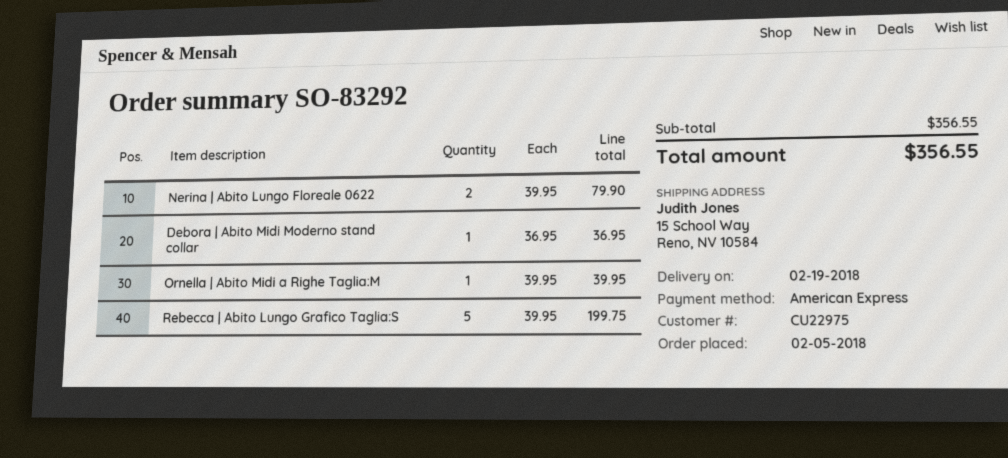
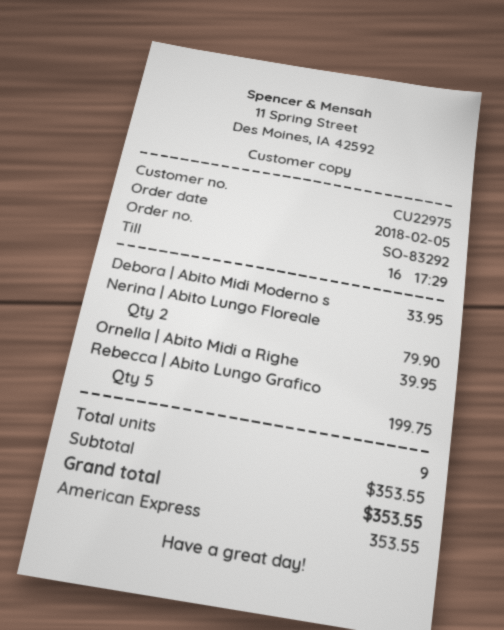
Debora | Abito Midi Moderno stand collar: 1 for 36.95 -> 1 for 33.95
subtotal: 356.55 -> 353.55
total: 356.55 -> 353.55

